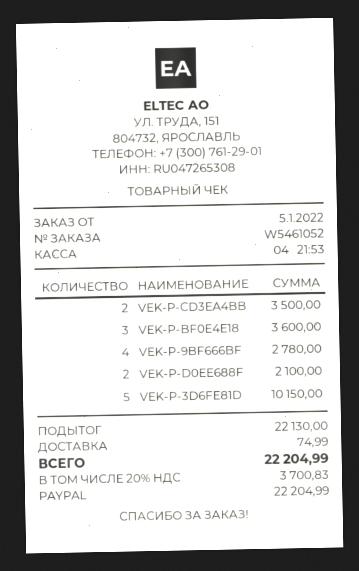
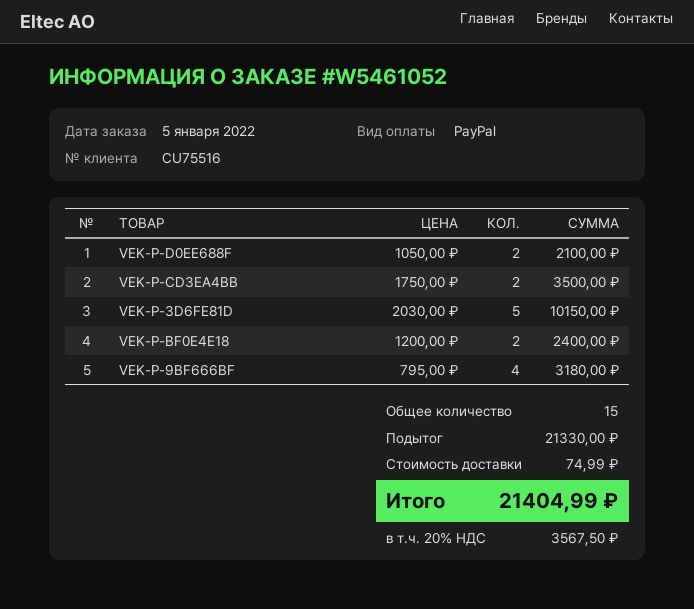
VEK-P-BF0E4E18: 3 for 3600.00 -> 2 for 2400.00
VEK-P-9BF666BF: 4 for 2780.00 -> 4 for 3180.00
subtotal: 22130.00 -> 21330.00
tax: 20% = 3700.83 -> 20% = 3567.50
total: 22204.99 -> 21404.99

